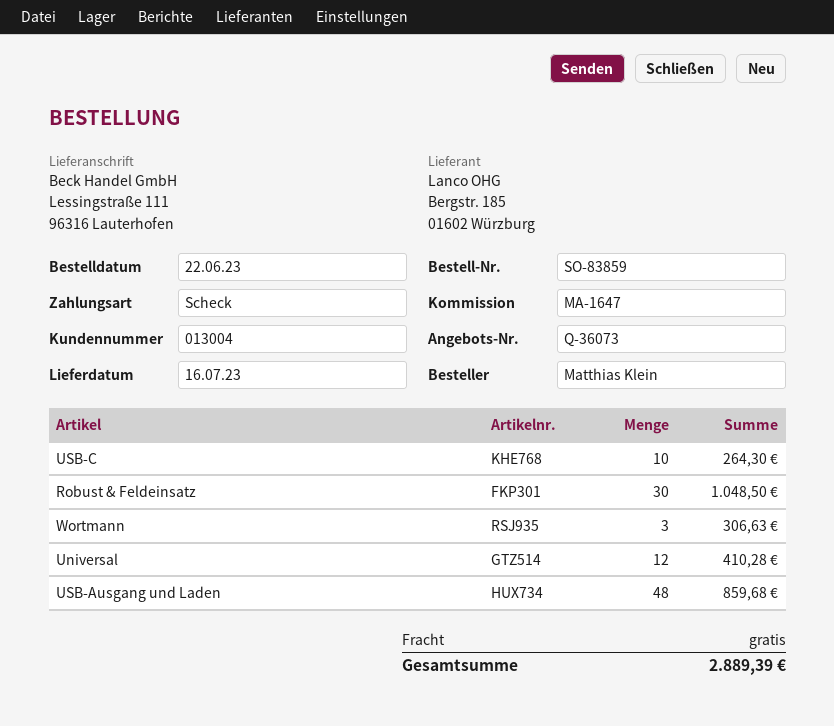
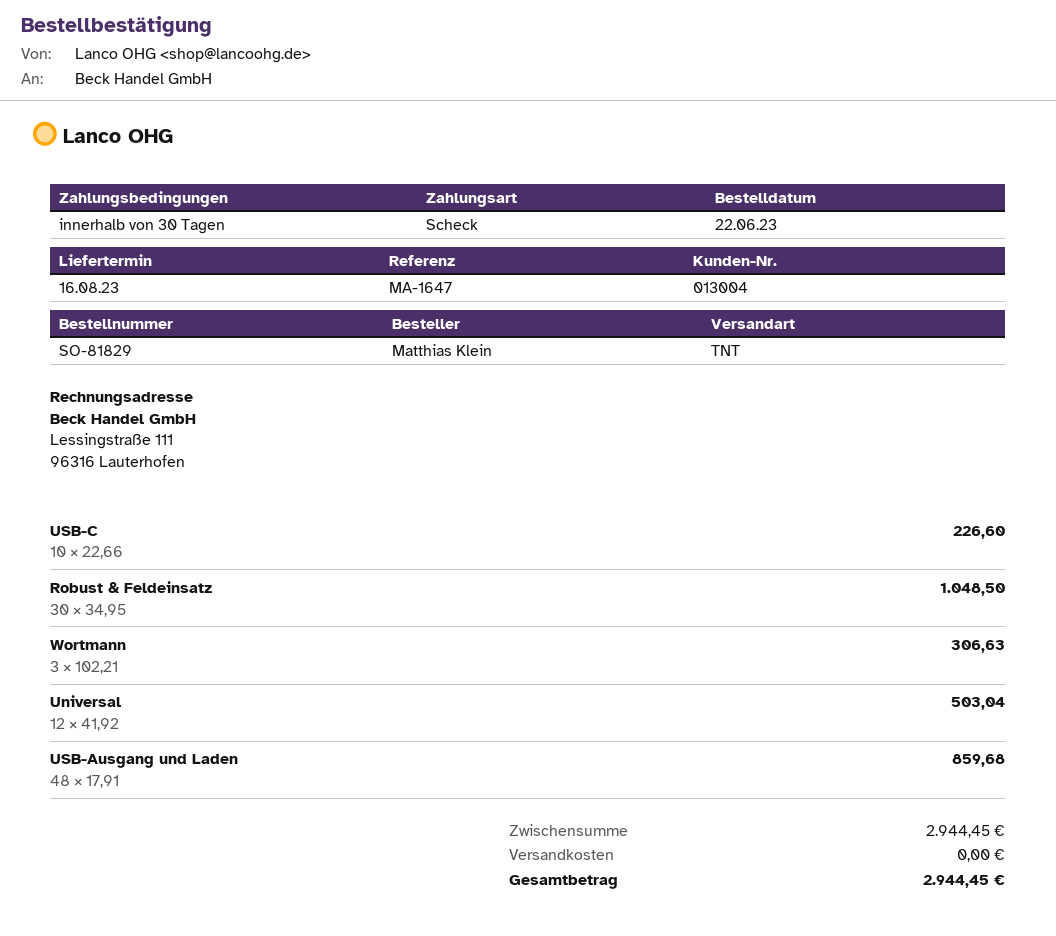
order number: SO-83859 -> SO-81829
delivery date: 2023-07-16 -> 2023-08-16
USB-C: 10 for 264.30 -> 10 for 226.60
Universal: 12 for 410.28 -> 12 for 503.04
total: 2889.39 -> 2944.45

